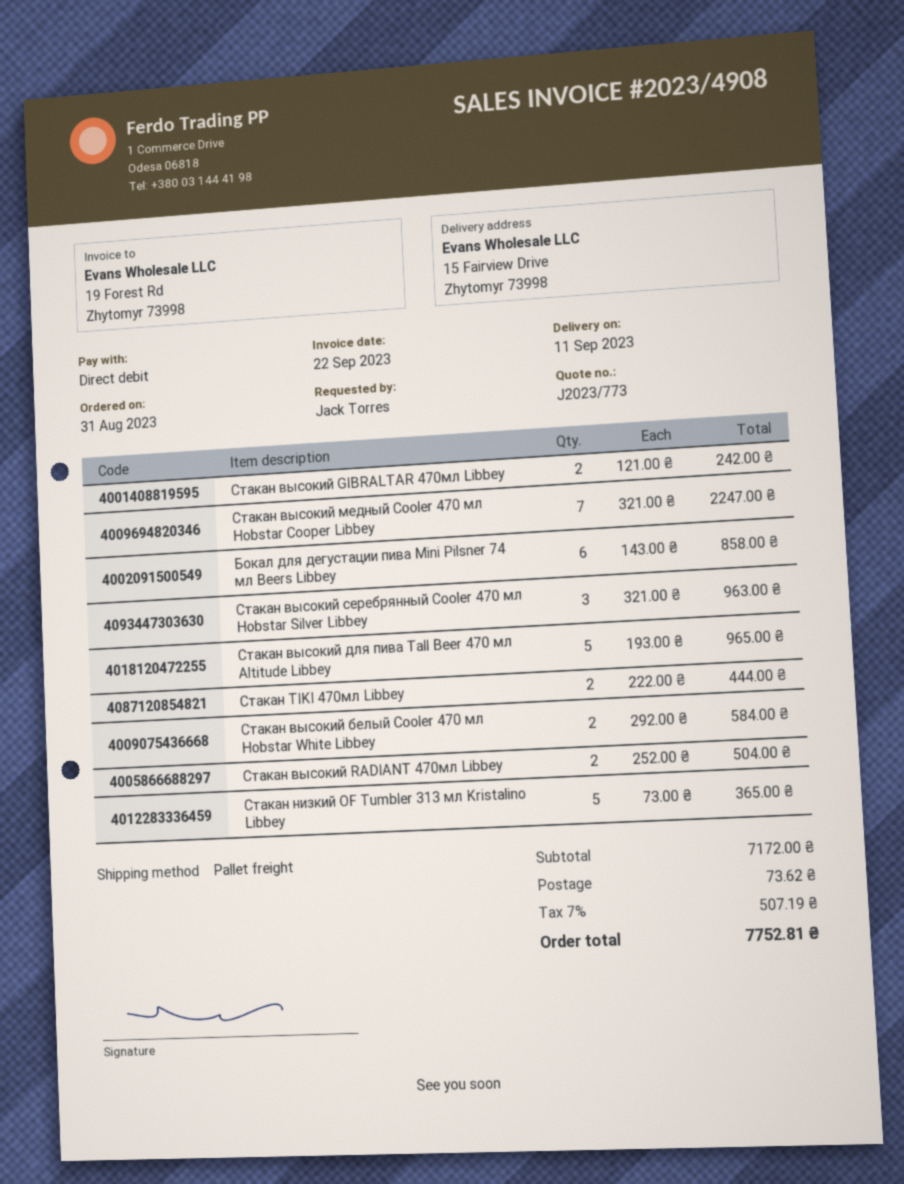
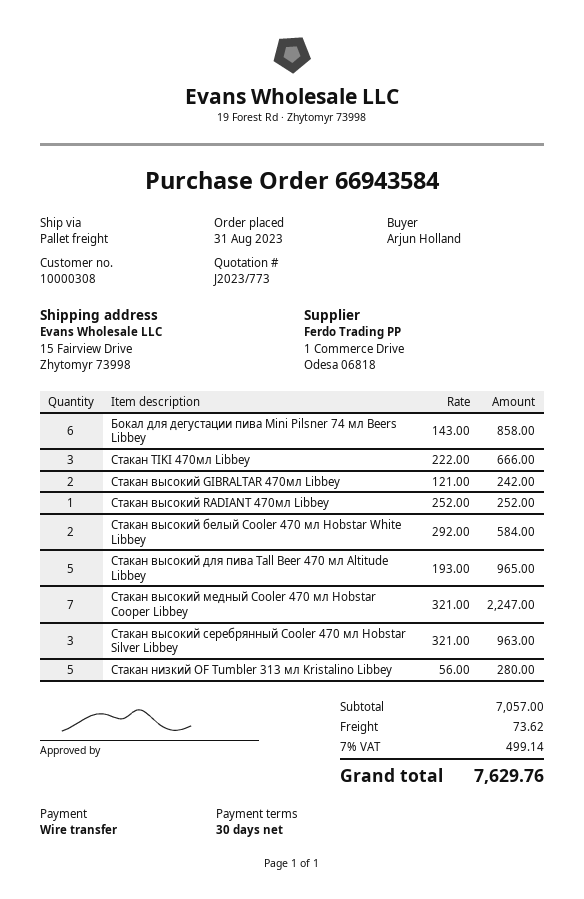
ordered by: Jack Torres -> Arjun Holland
payment method: direct debit -> bank transfer
Стакан TIKI 470мл Libbey: 2 x 222.00 = 444.00 -> 3 x 222.00 = 666.00
Стакан высокий RADIANT 470мл Libbey: 2 x 252.00 = 504.00 -> 1 x 252.00 = 252.00
Стакан низкий OF Tumbler 313 мл Kristalino Libbey: 5 x 73.00 = 365.00 -> 5 x 56.00 = 280.00
subtotal: 7172.00 -> 7057.00
tax: 7% = 507.19 -> 7% = 499.14
total: 7752.81 -> 7629.76

